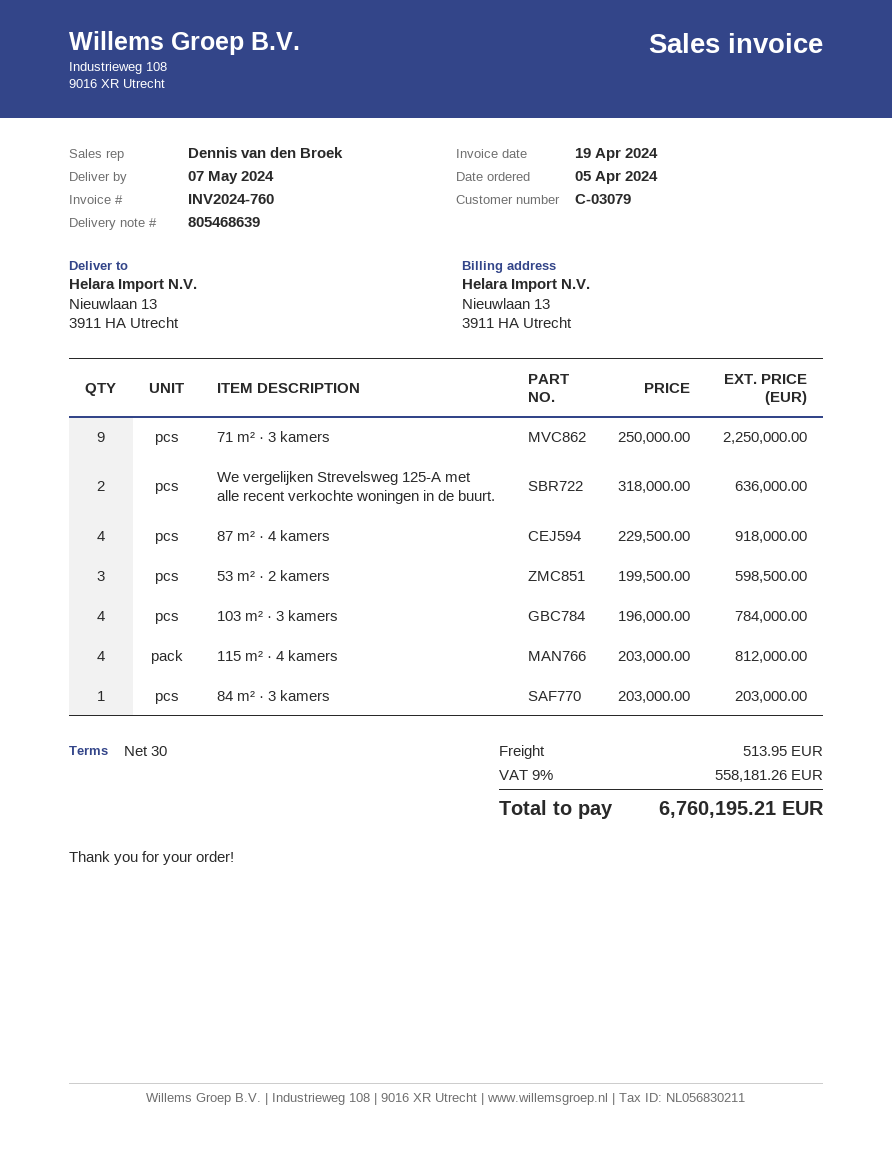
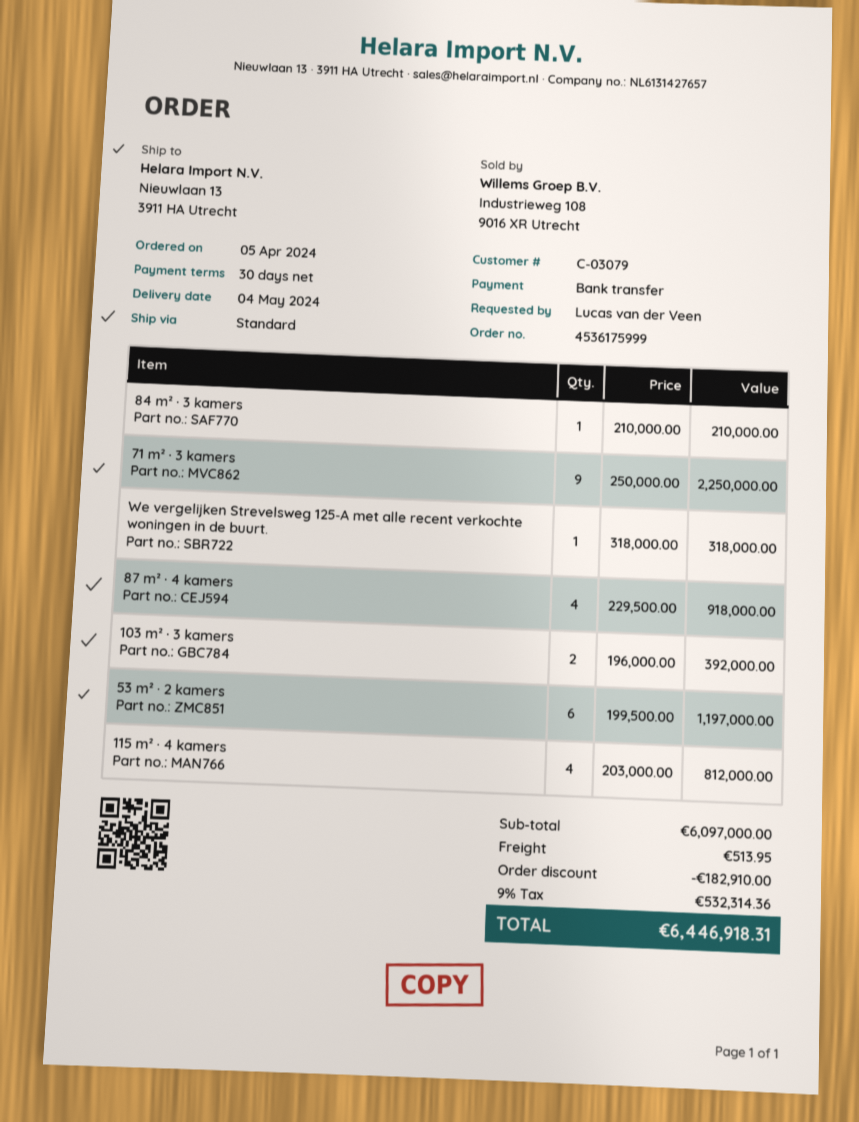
delivery date: 2024-05-07 -> 2024-05-04
We vergelijken Strevelsweg 125-A met alle recent verkochte woningen in de buurt.: 2 x 318000.00 = 636000.00 -> 1 x 318000.00 = 318000.00
53 m² · 2 kamers: 3 x 199500.00 = 598500.00 -> 6 x 199500.00 = 1197000.00
103 m² · 3 kamers: 4 x 196000.00 = 784000.00 -> 2 x 196000.00 = 392000.00
84 m² · 3 kamers: 1 x 203000.00 = 203000.00 -> 1 x 210000.00 = 210000.00
discount: none -> 182910.00
tax: 9% = 558181.26 -> 9% = 532314.36
total: 6760195.21 -> 6446918.31

